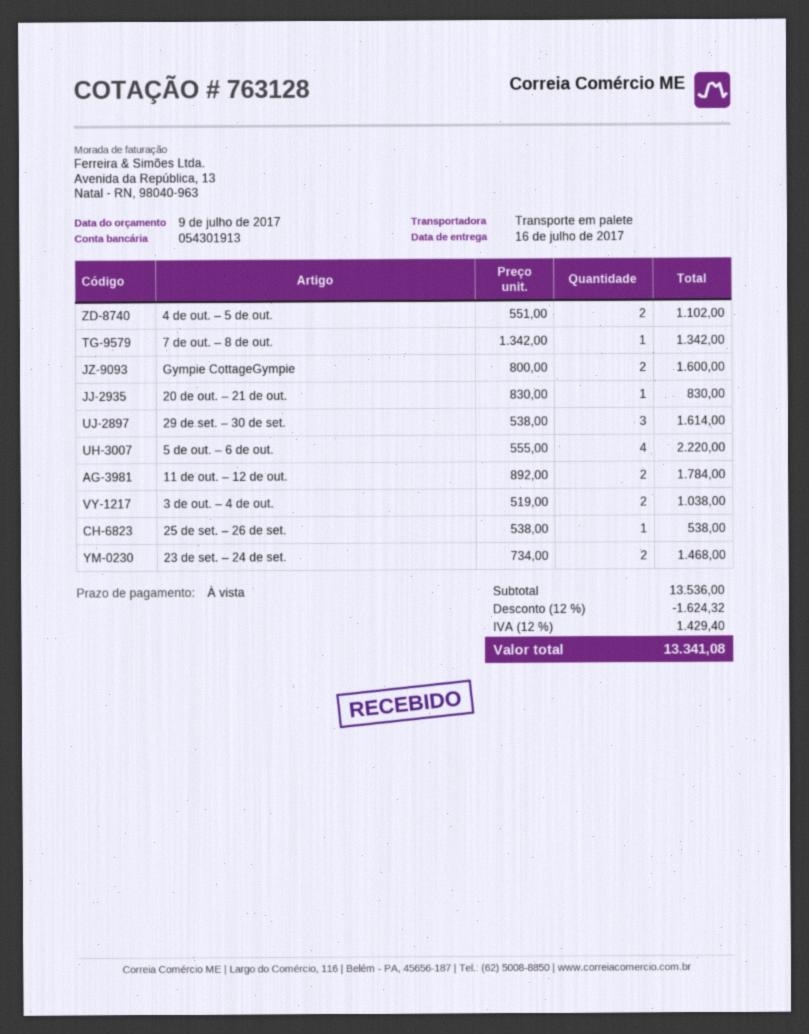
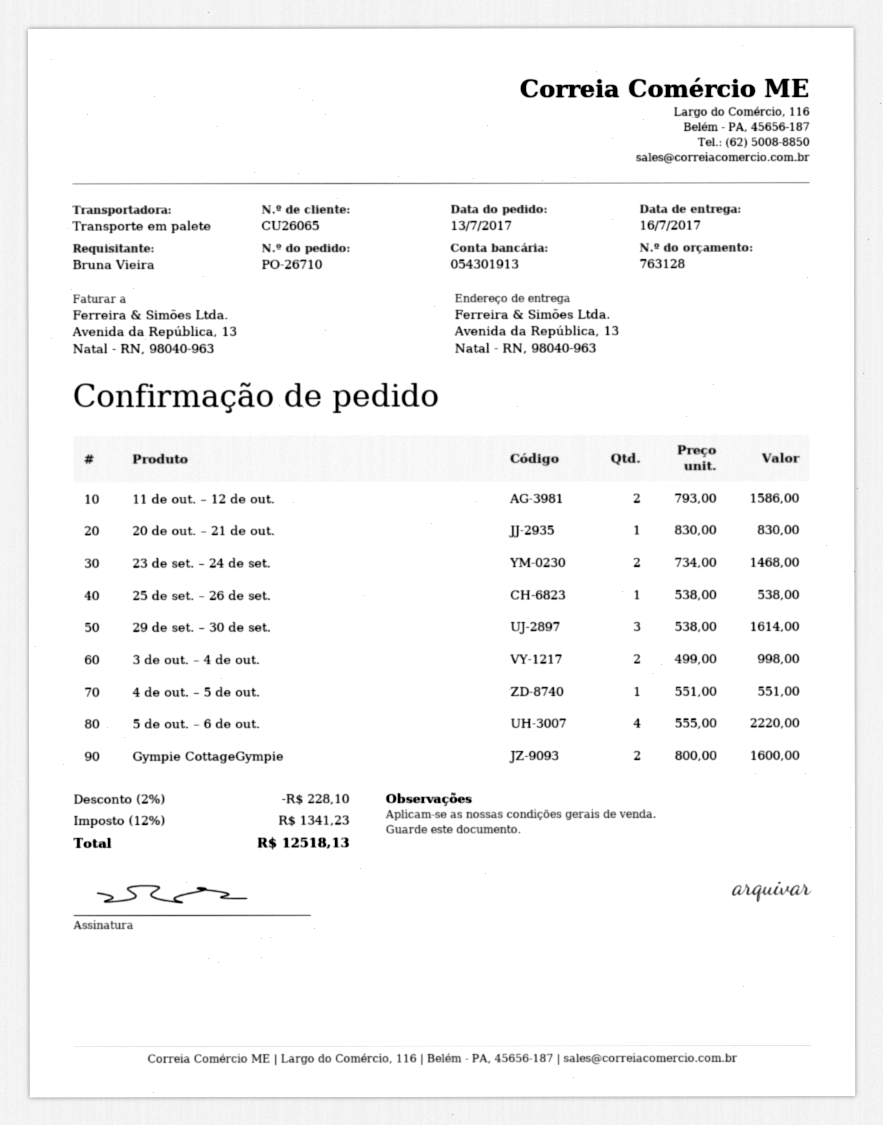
4 de out. – 5 de out.: 2 x 551.00 = 1102.00 -> 1 x 551.00 = 551.00
7 de out. – 8 de out.: 1 x 1342.00 = 1342.00 -> none
11 de out. – 12 de out.: 2 x 892.00 = 1784.00 -> 2 x 793.00 = 1586.00
3 de out. – 4 de out.: 2 x 519.00 = 1038.00 -> 2 x 499.00 = 998.00
discount: 12% = 1624.32 -> 2% = 228.10
tax: 12% = 1429.40 -> 12% = 1341.23
total: 13341.08 -> 12518.13

